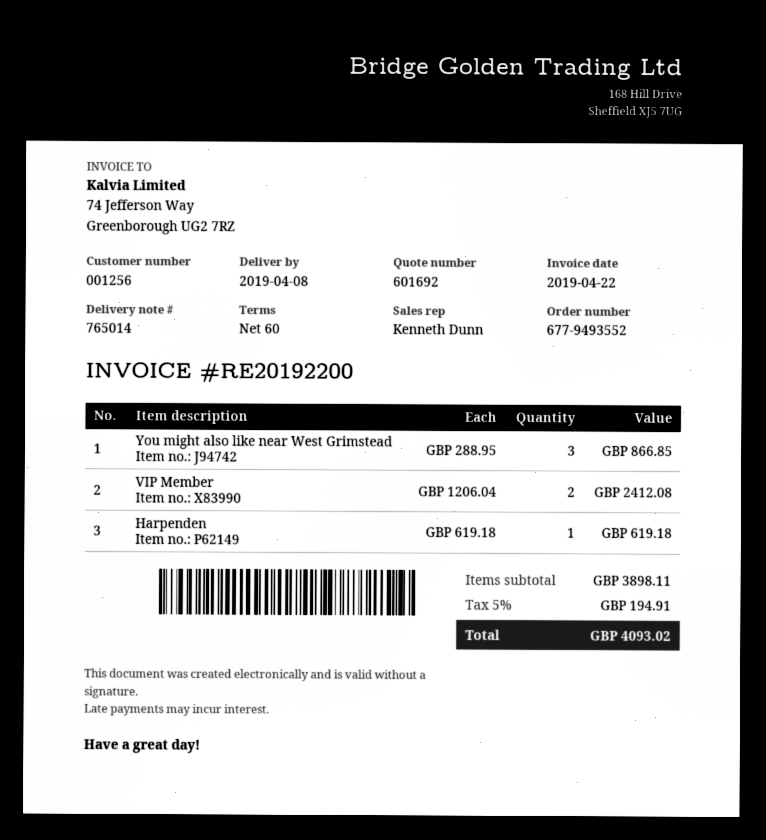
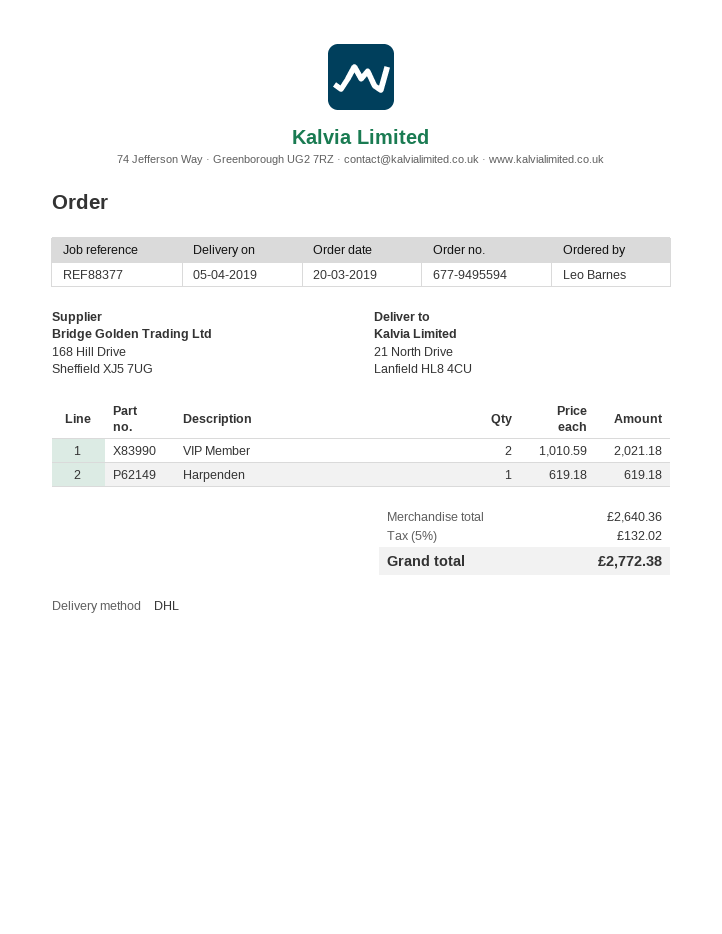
order number: 677-9493552 -> 677-9495594
delivery date: 2019-04-08 -> 2019-04-05
You might also like near West Grimstead: 3 x 288.95 = 866.85 -> none
VIP Member: 2 x 1206.04 = 2412.08 -> 2 x 1010.59 = 2021.18
subtotal: 3898.11 -> 2640.36
tax: 5% = 194.91 -> 5% = 132.02
total: 4093.02 -> 2772.38

